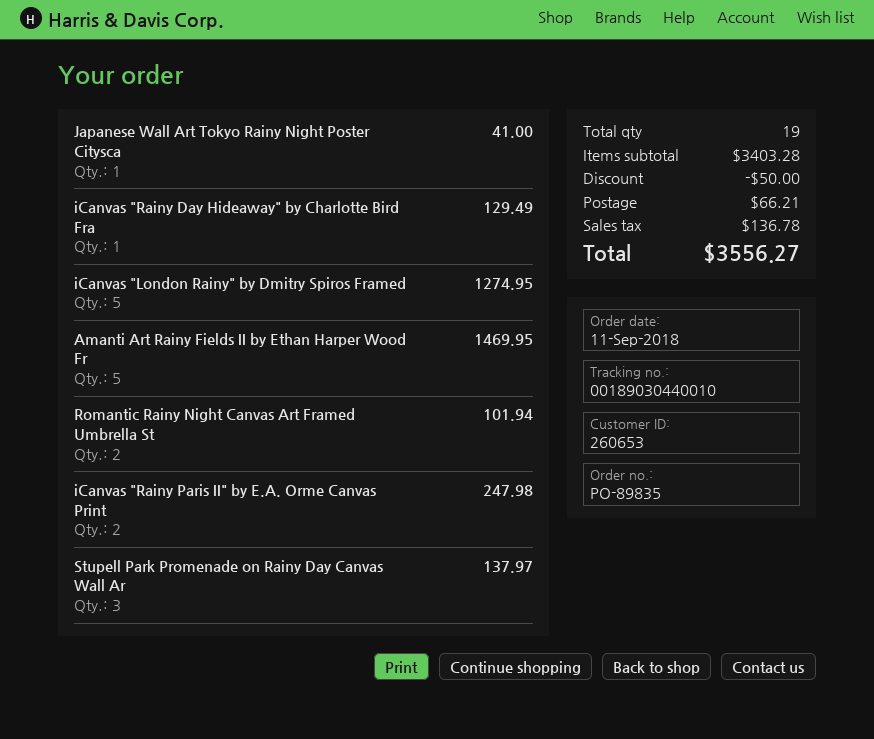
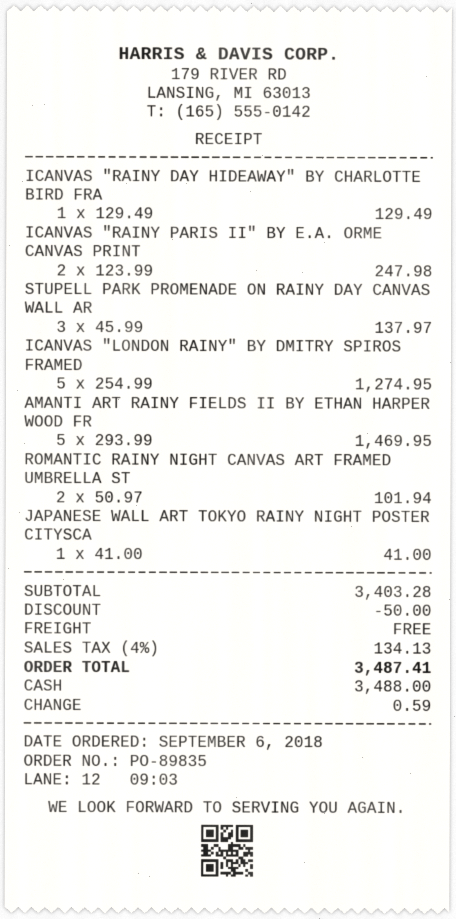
order date: 2018-09-11 -> 2018-09-06
shipping: 66.21 -> 0.00
tax: 136.78 -> 134.13
total: 3556.27 -> 3487.41

